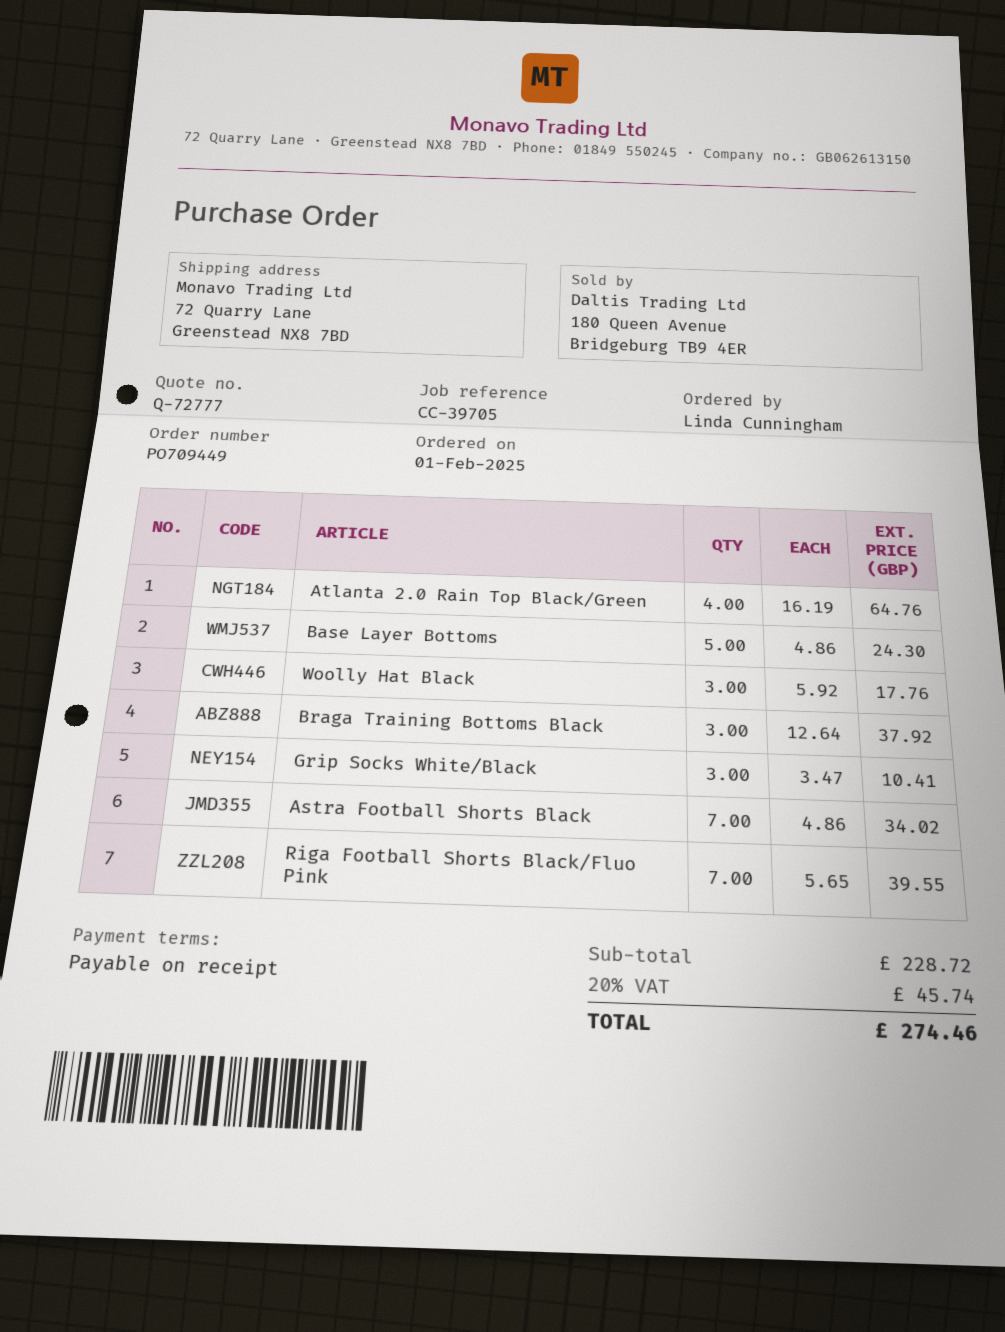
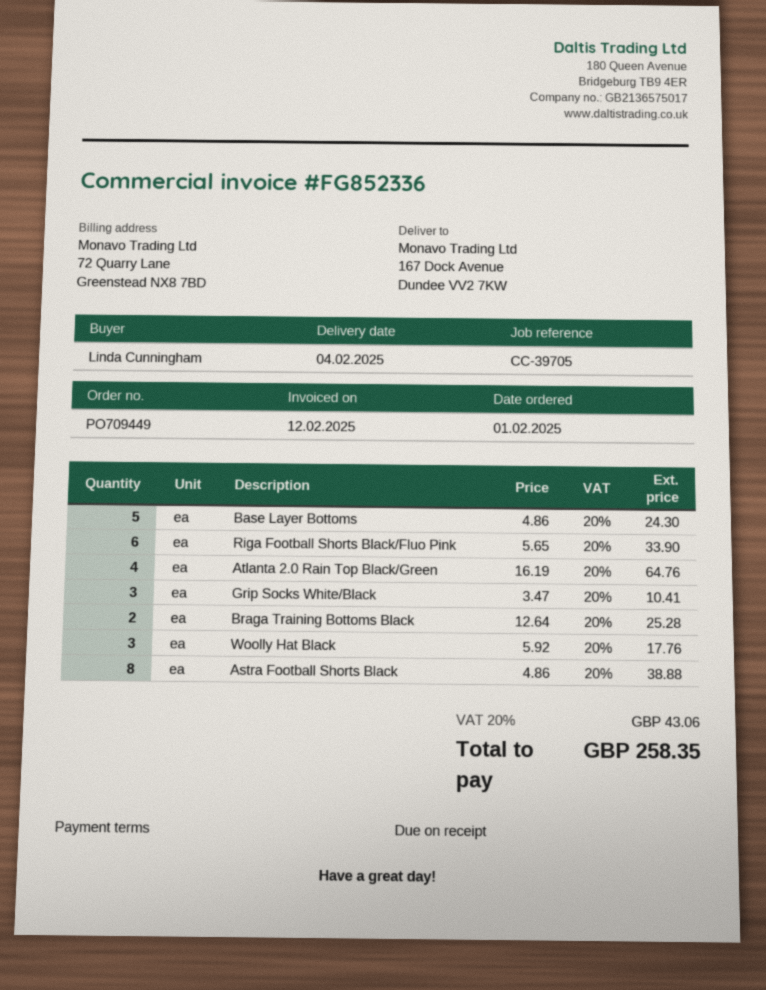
ship to: 72 Quarry Lane, Greenstead NX8 7BD -> 167 Dock Avenue, Dundee VV2 7KW
Braga Training Bottoms Black: 3 x 12.64 = 37.92 -> 2 x 12.64 = 25.28
Astra Football Shorts Black: 7 x 4.86 = 34.02 -> 8 x 4.86 = 38.88
Riga Football Shorts Black/Fluo Pink: 7 x 5.65 = 39.55 -> 6 x 5.65 = 33.90
tax: 20% = 45.74 -> 20% = 43.06
total: 274.46 -> 258.35

